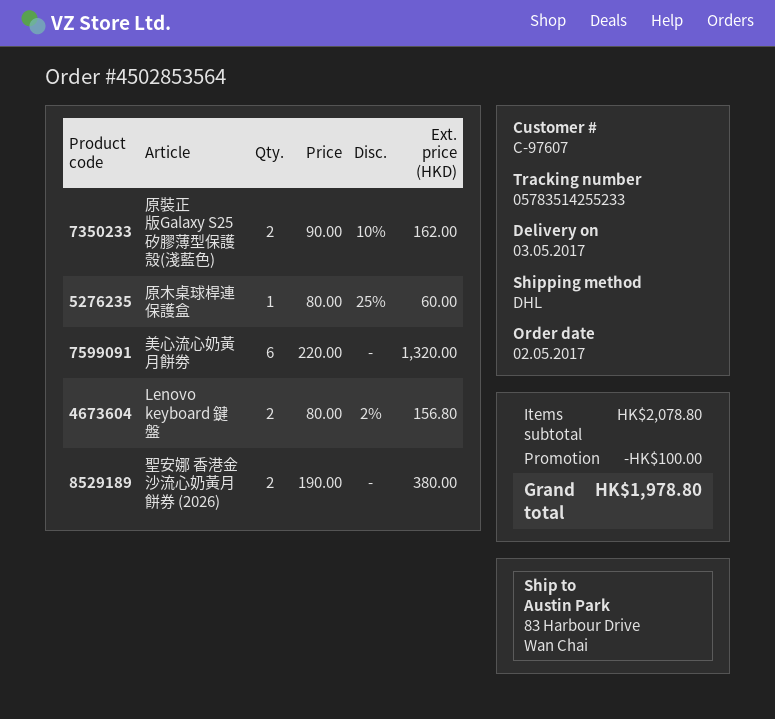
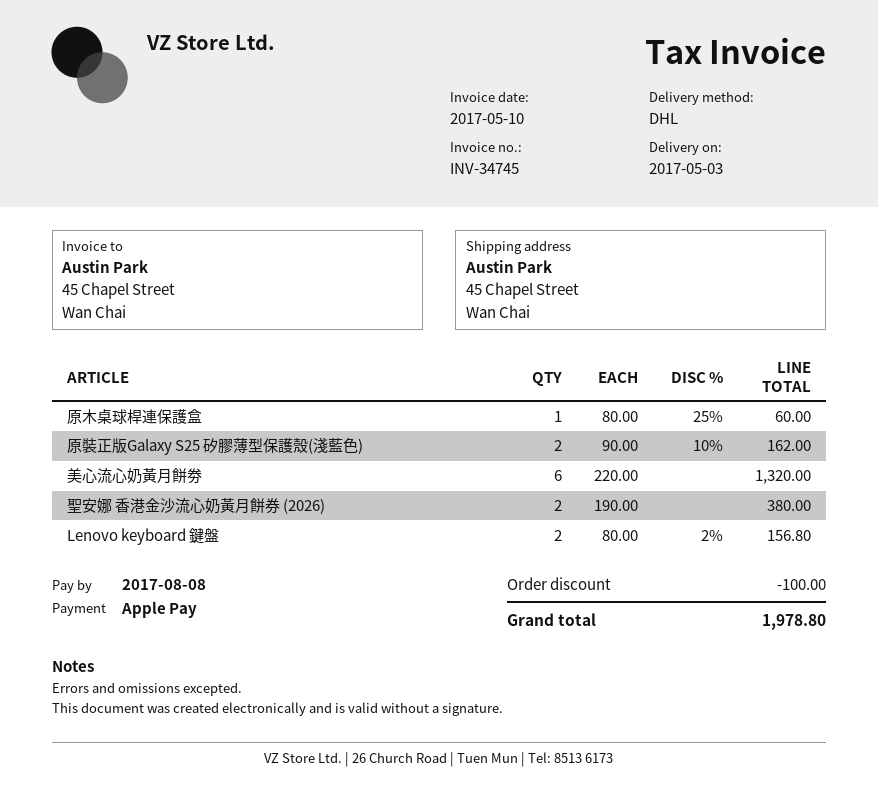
ship to: 83 Harbour Drive, Wan Chai -> 45 Chapel Street, Wan Chai

